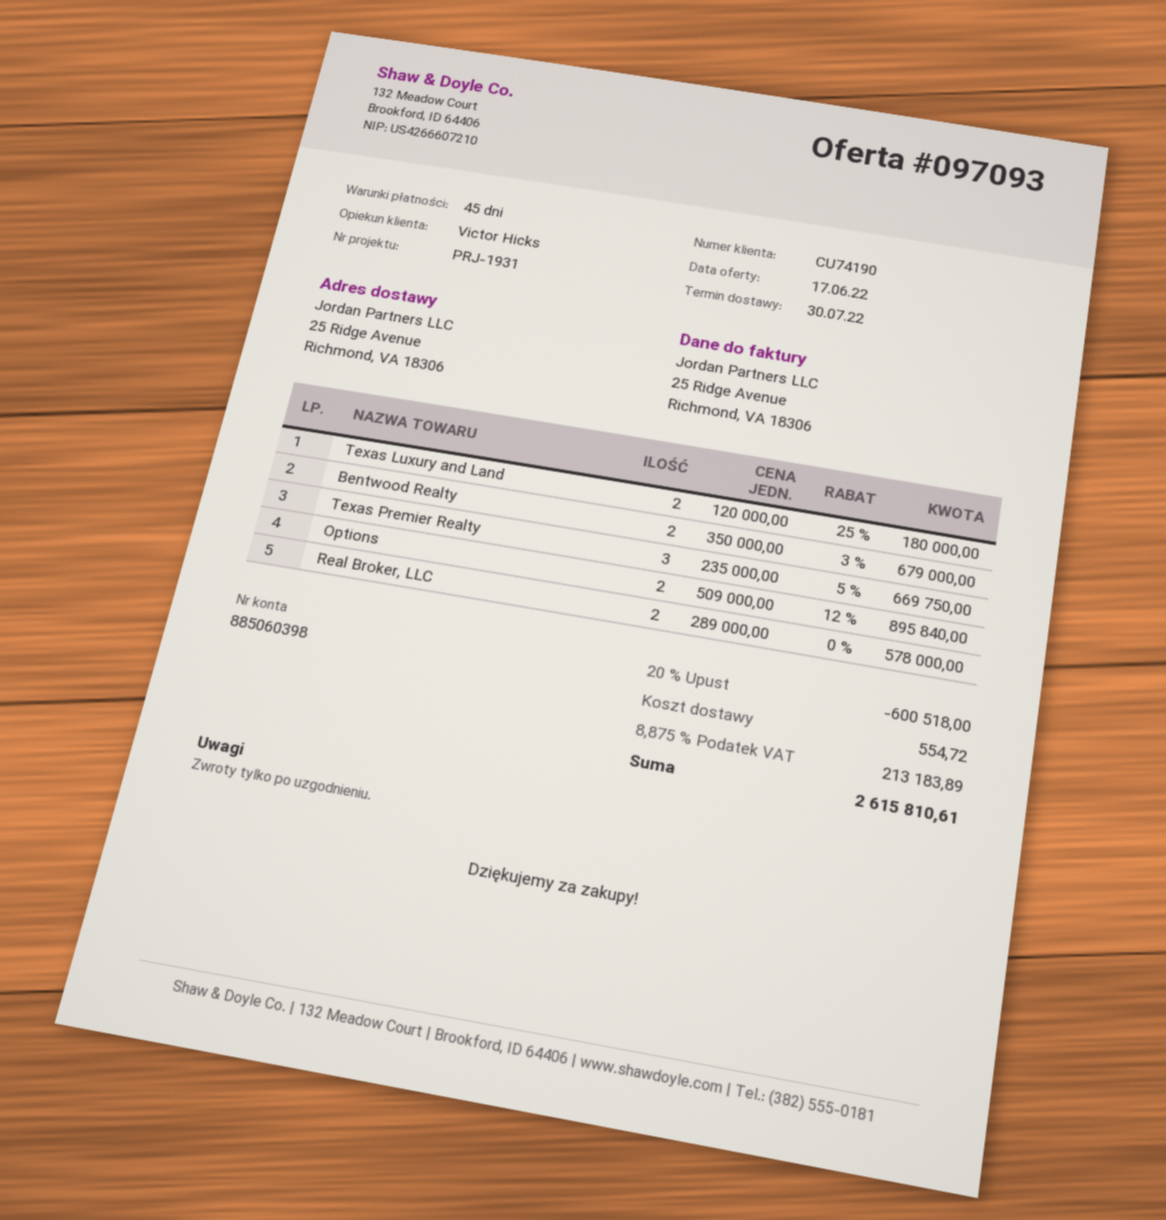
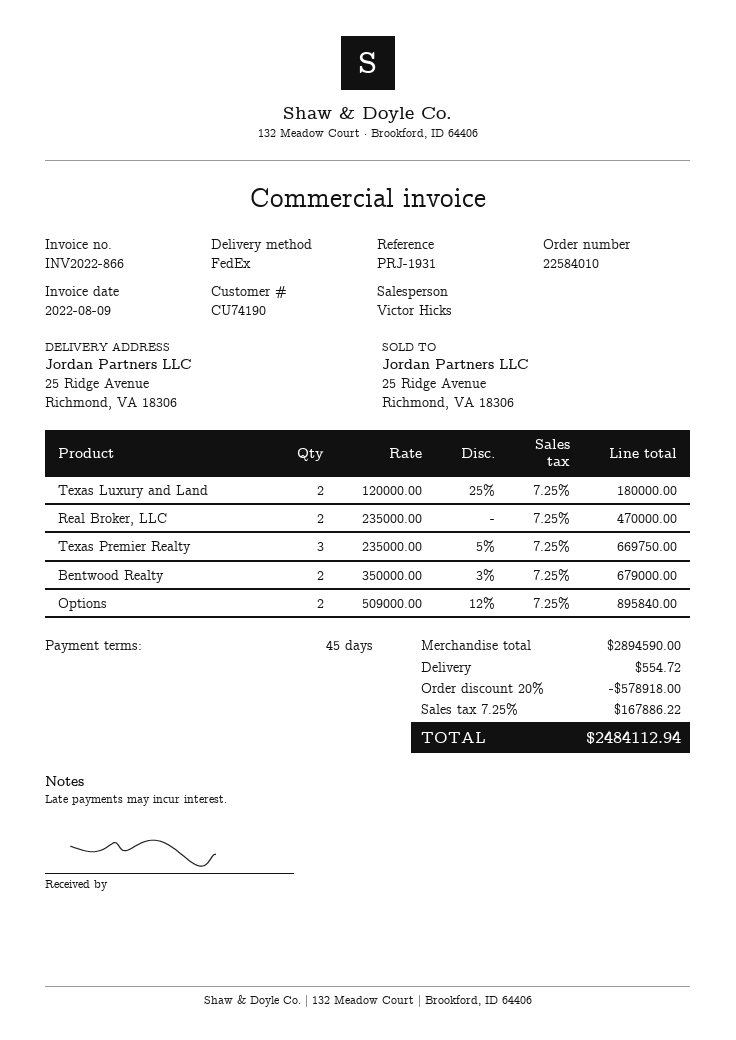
Real Broker, LLC: 2 x 289000.00 = 578000.00 -> 2 x 235000.00 = 470000.00
discount: 20% = 600518.00 -> 20% = 578918.00
tax: 8.875% = 213183.89 -> 7.25% = 167886.22
total: 2615810.61 -> 2484112.94

